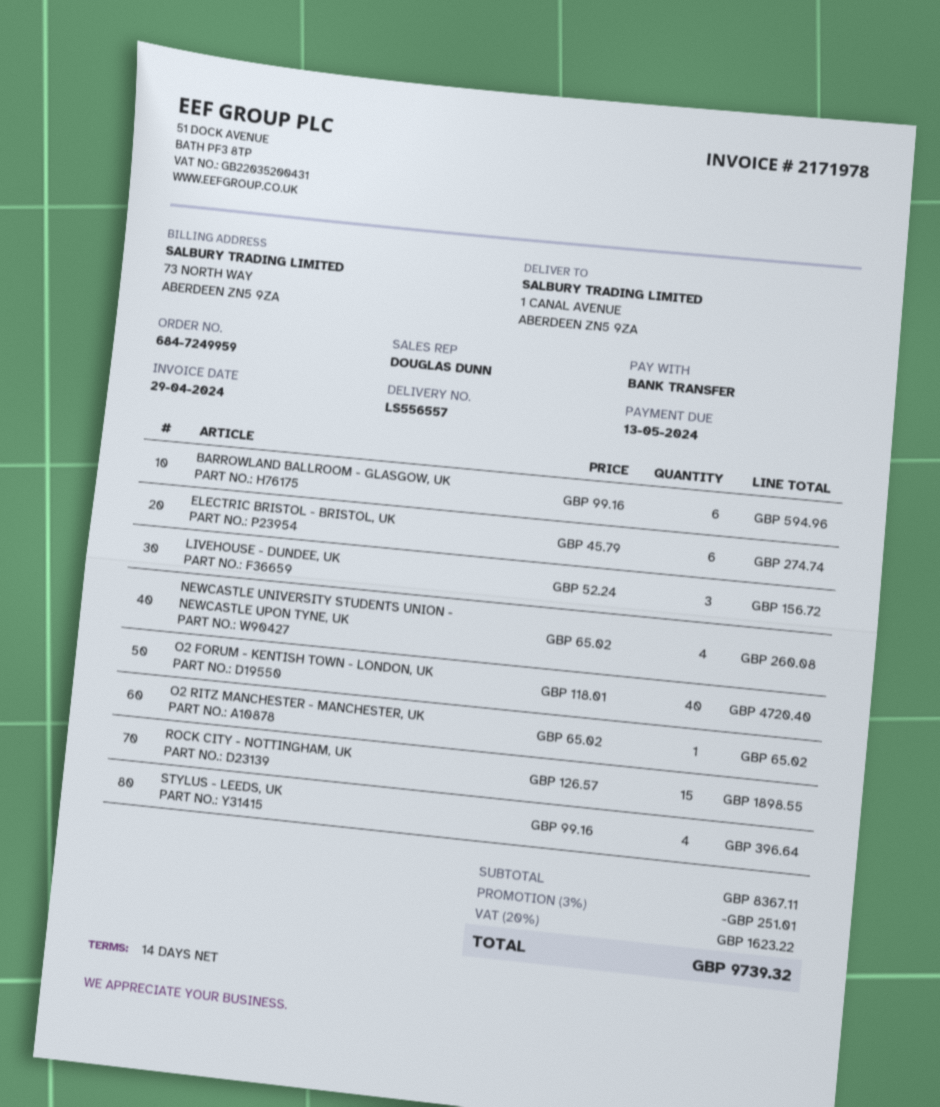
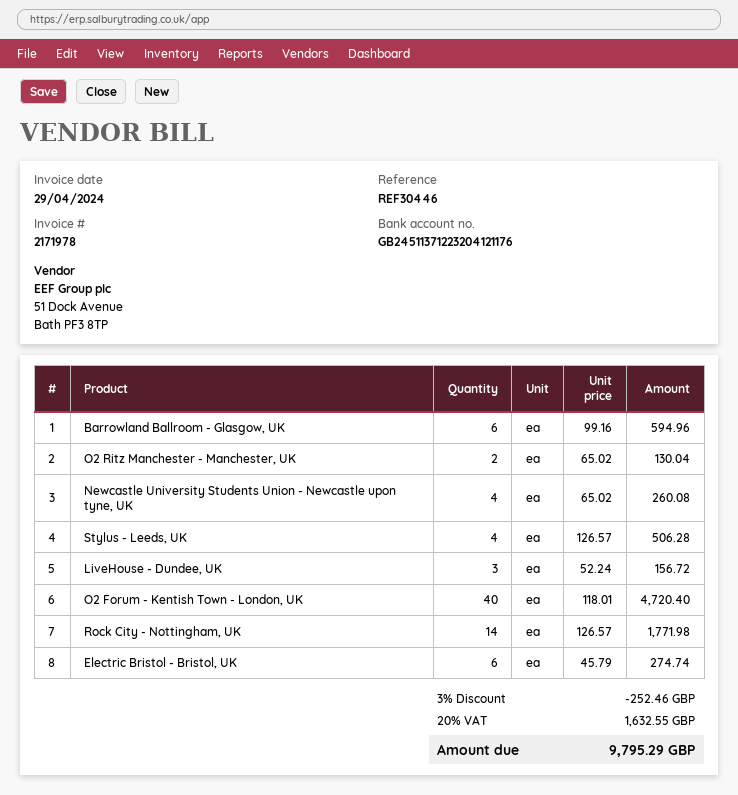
O2 RITZ MANCHESTER - MANCHESTER, UK: 1 x 65.02 = 65.02 -> 2 x 65.02 = 130.04
ROCK CITY - NOTTINGHAM, UK: 15 x 126.57 = 1898.55 -> 14 x 126.57 = 1771.98
STYLUS - LEEDS, UK: 4 x 99.16 = 396.64 -> 4 x 126.57 = 506.28
discount: 3% = 251.01 -> 3% = 252.46
tax: 20% = 1623.22 -> 20% = 1632.55
total: 9739.32 -> 9795.29

